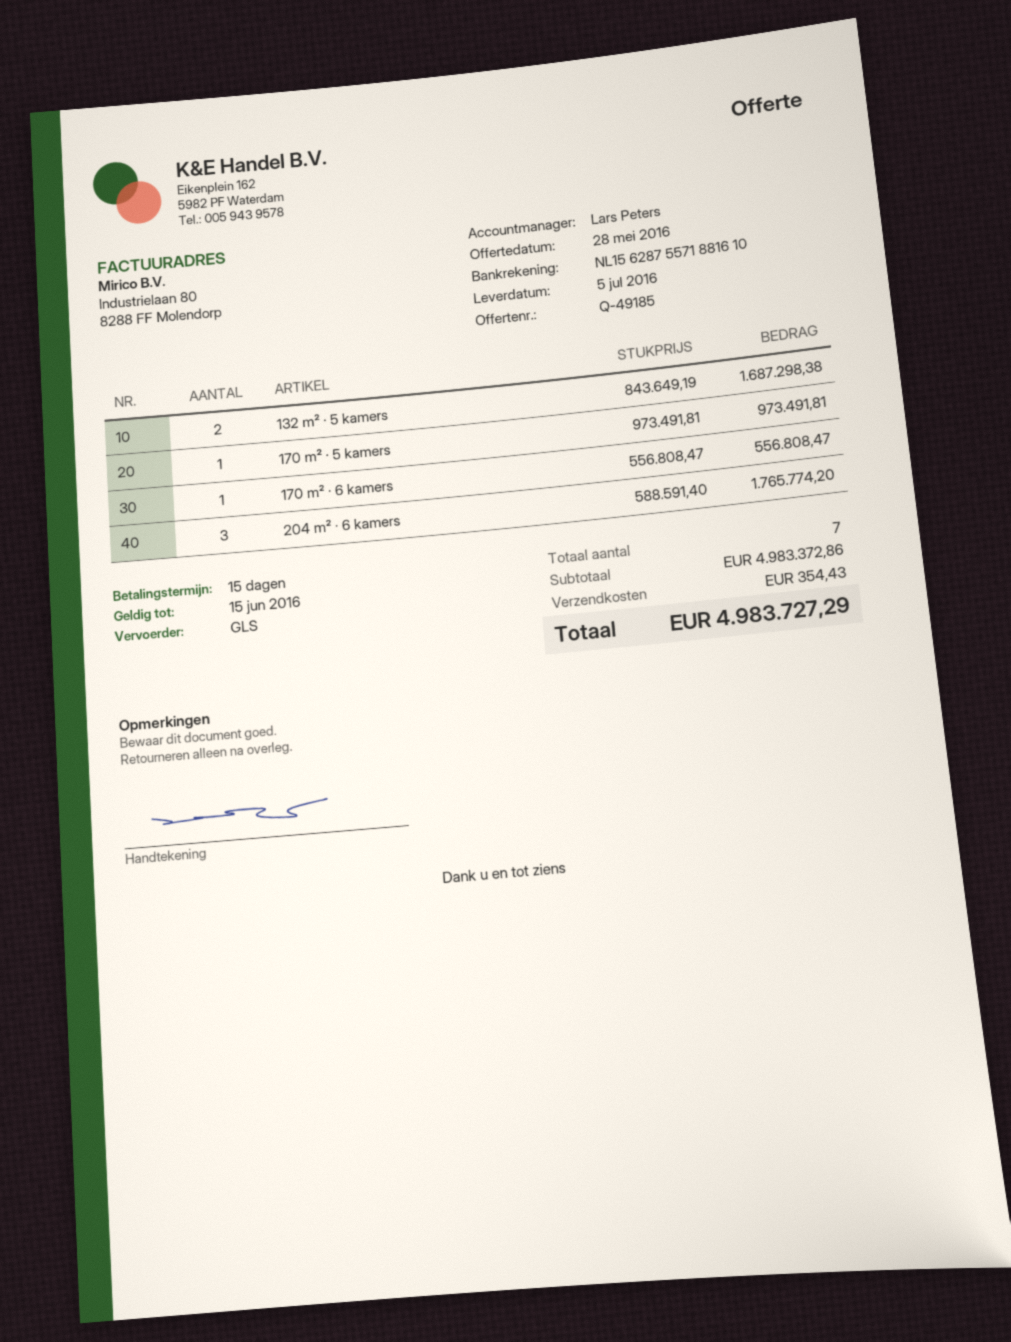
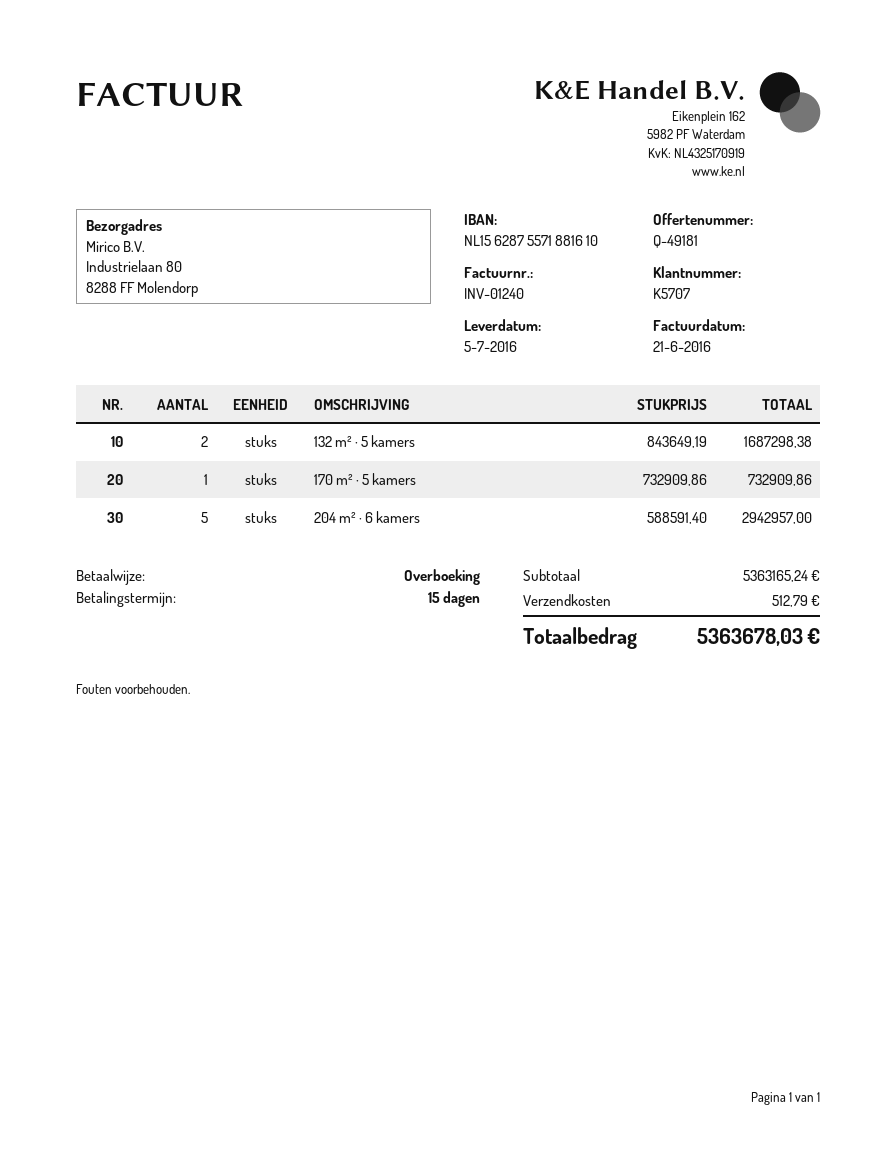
quote number: Q-49185 -> Q-49181
170 m² · 5 kamers: 1 x 973491.81 = 973491.81 -> 1 x 732909.86 = 732909.86
170 m² · 6 kamers: 1 x 556808.47 = 556808.47 -> none
204 m² · 6 kamers: 3 x 588591.40 = 1765774.20 -> 5 x 588591.40 = 2942957.00
subtotal: 4983372.86 -> 5363165.24
shipping: 354.43 -> 512.79
total: 4983727.29 -> 5363678.03

